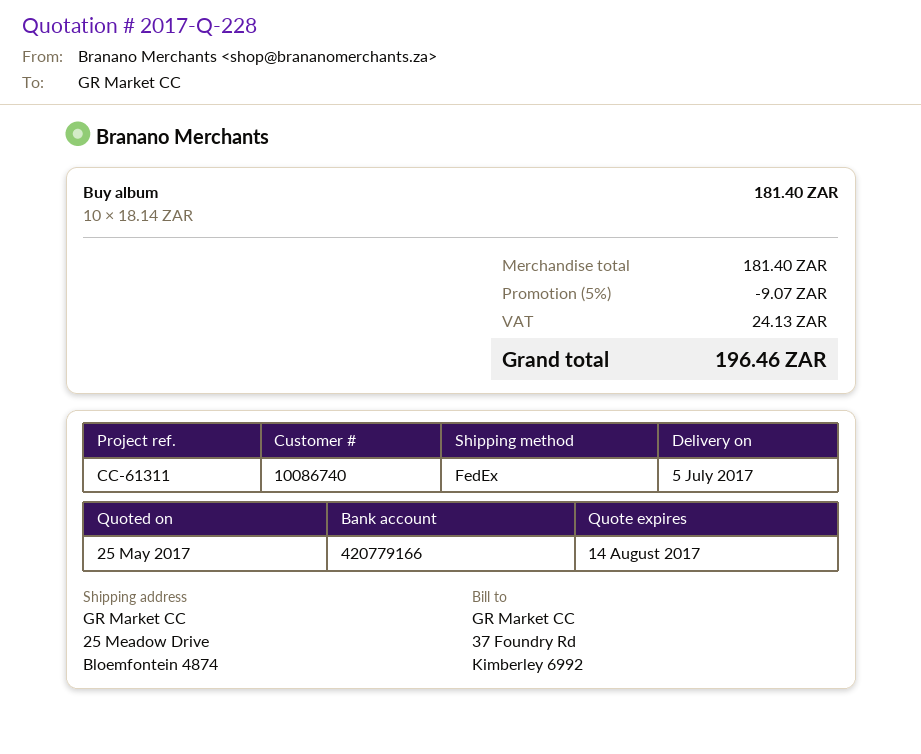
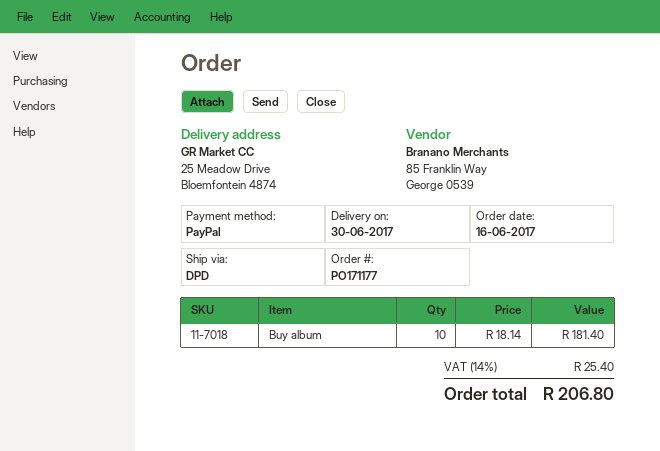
delivery date: 2017-07-05 -> 2017-06-30
shipping method: FedEx -> DPD
discount: 5% = 9.07 -> none
tax: 24.13 -> 25.40
total: 196.46 -> 206.80

